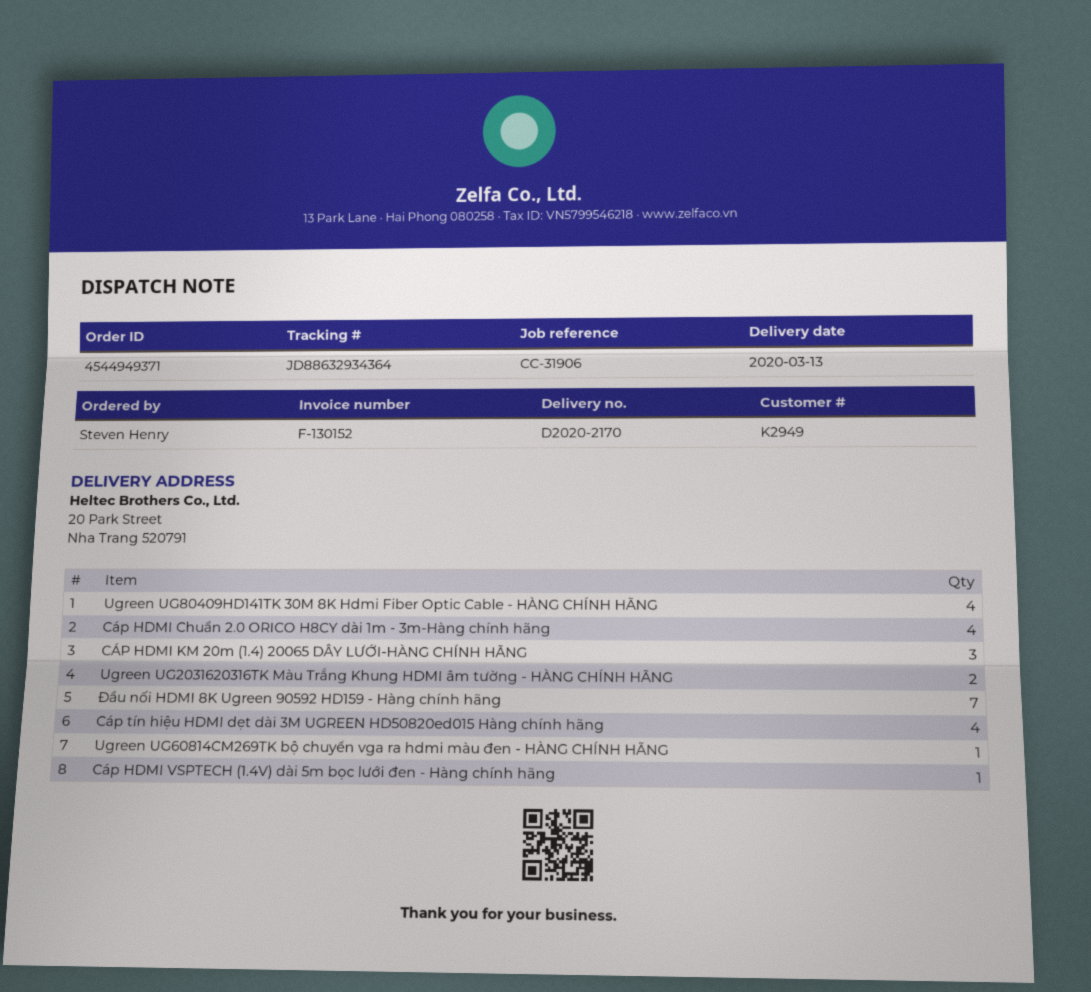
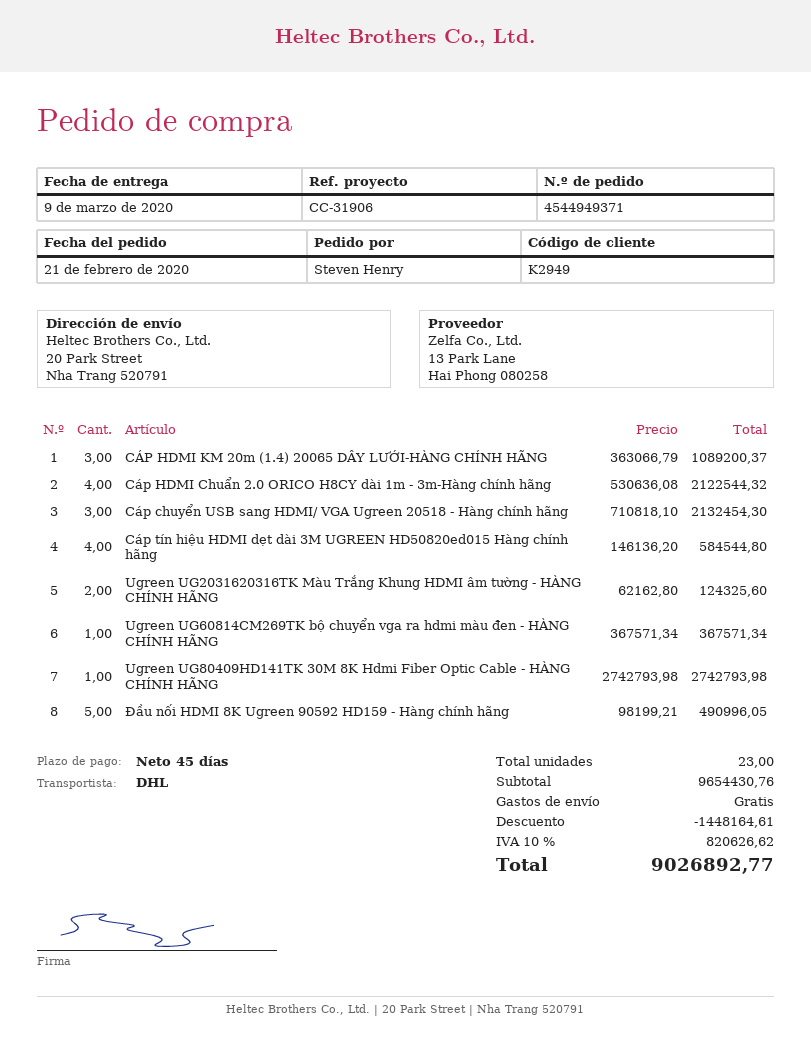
delivery date: 2020-03-13 -> 2020-03-09
Ugreen UG80409HD141TK 30M 8K Hdmi Fiber Optic Cable - HÀNG CHÍNH HÃNG: 4 -> 1
Đầu nối HDMI 8K Ugreen 90592 HD159 - Hàng chính hãng: 7 -> 5
Cáp HDMI VSPTECH (1.4V) dài 5m bọc lưới đen - Hàng chính hãng: 1 -> none
Cáp chuyển USB sang HDMI/ VGA Ugreen 20518 - Hàng chính hãng: none -> 3

